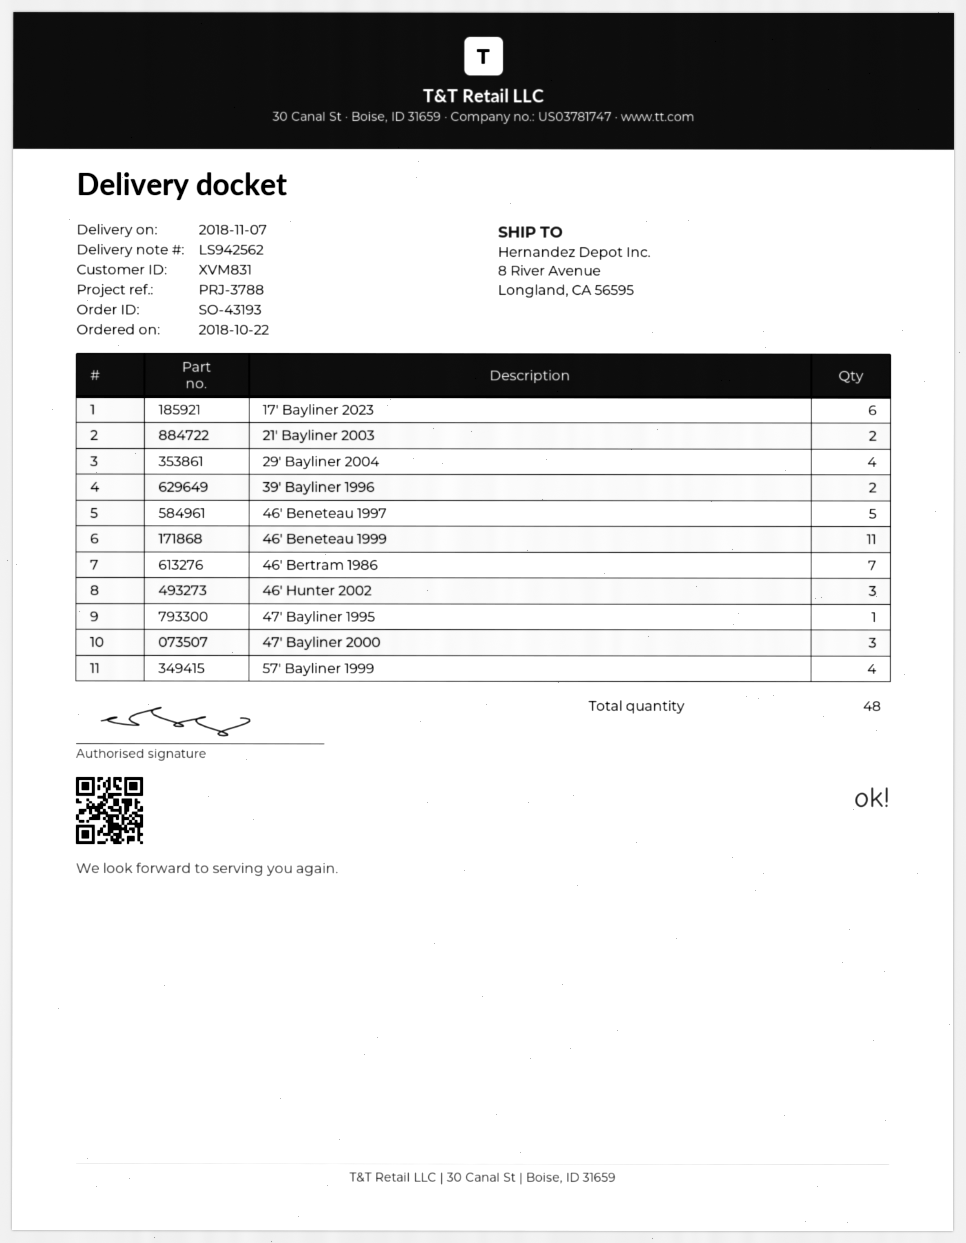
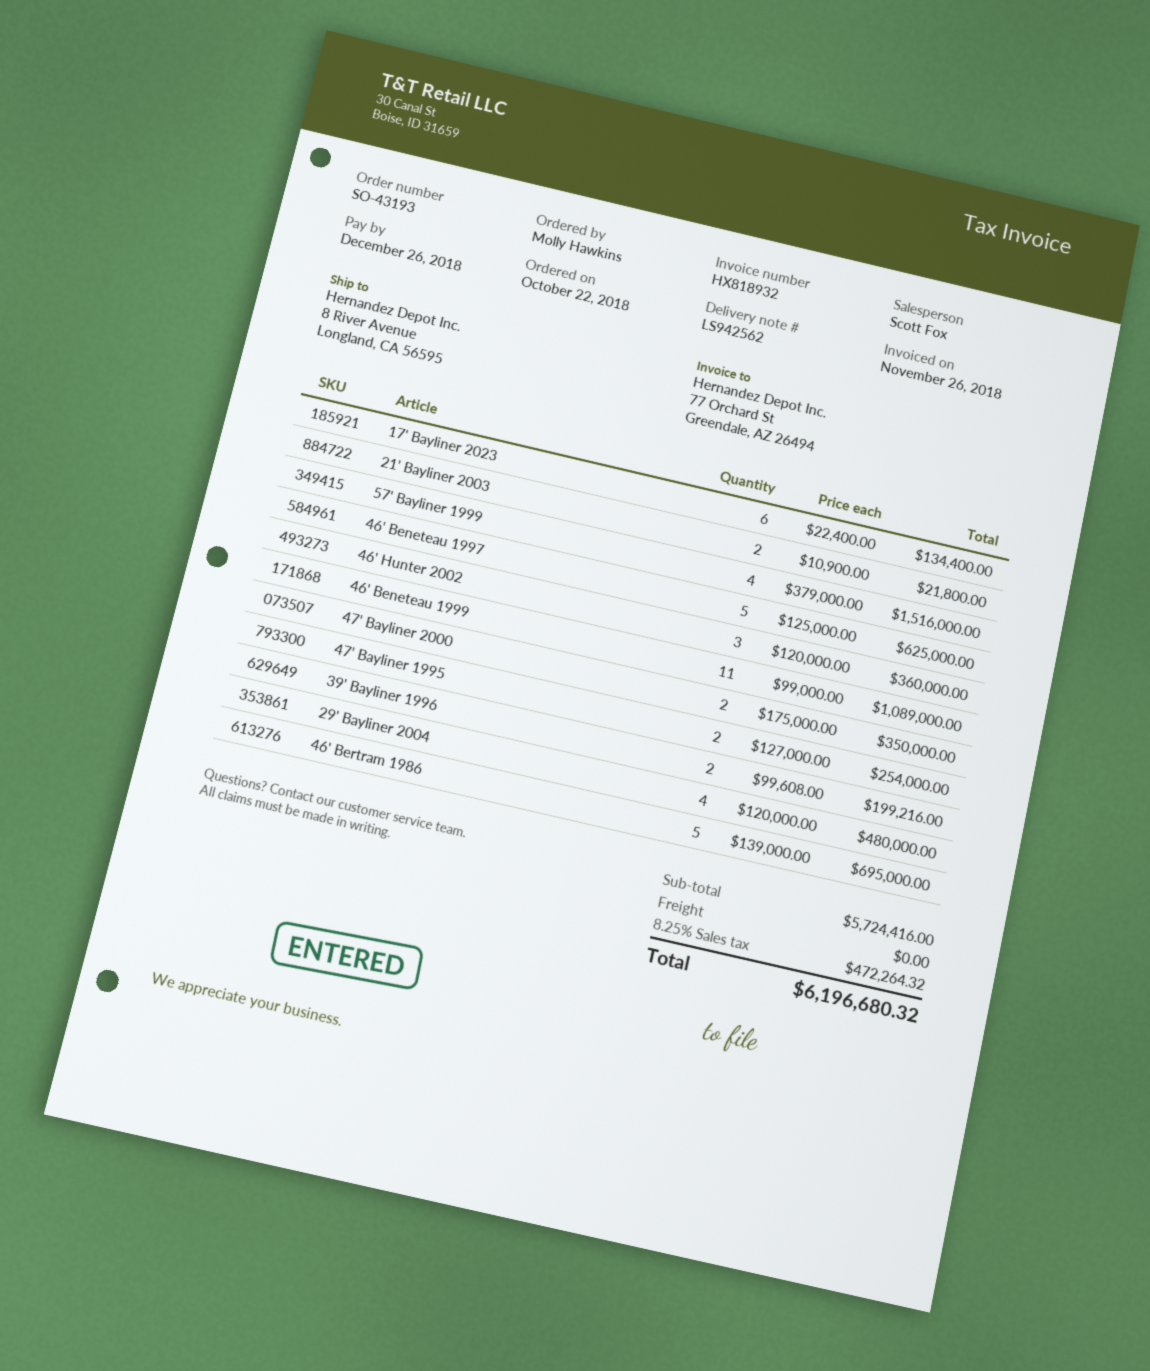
46' Bertram 1986: 7 -> 5
47' Bayliner 1995: 1 -> 2
47' Bayliner 2000: 3 -> 2

